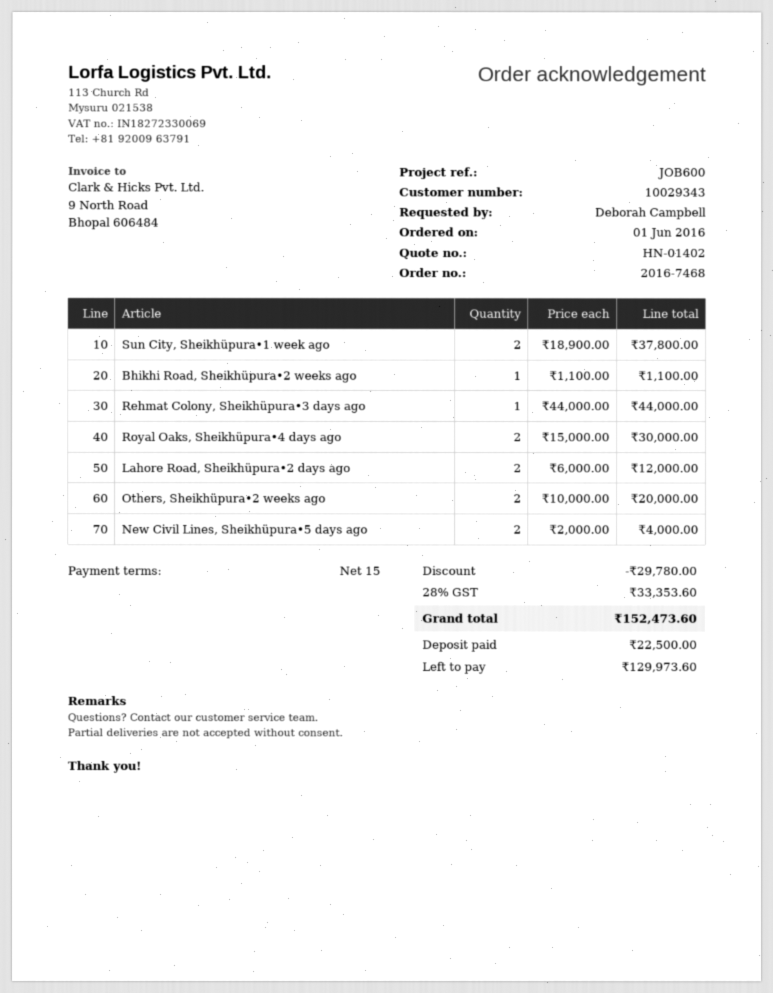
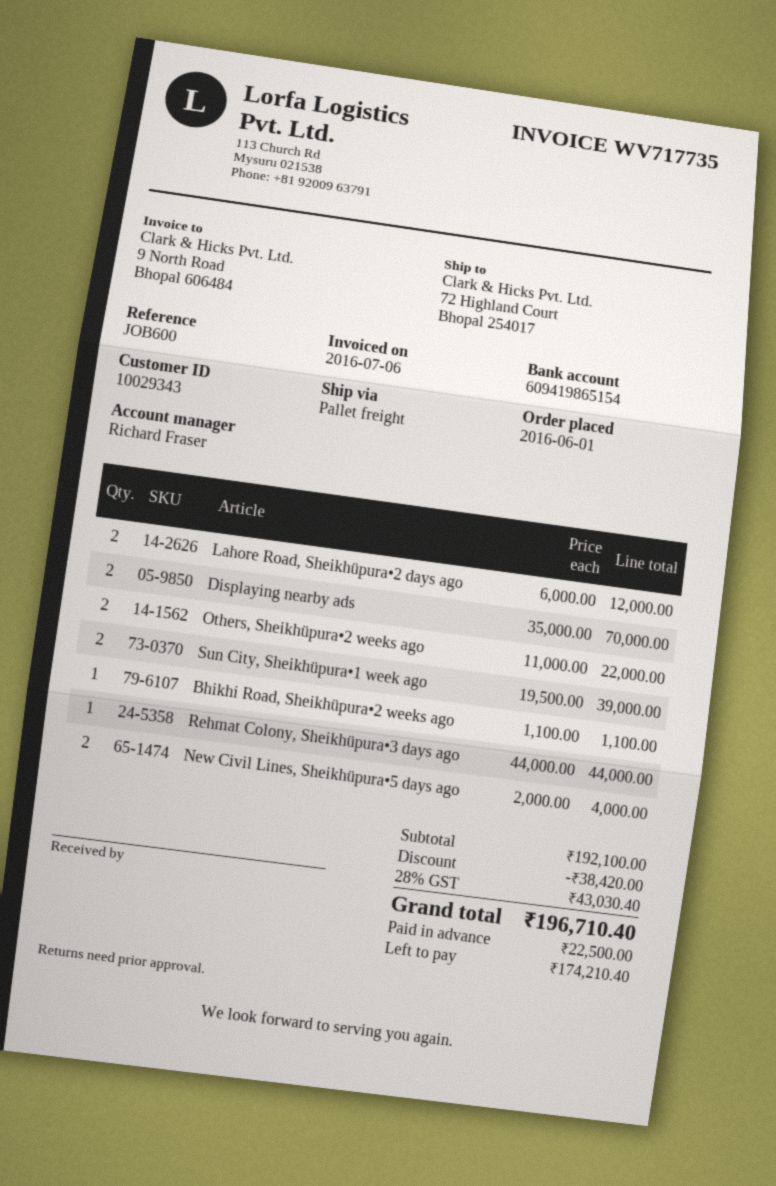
Sun City, Sheikhüpura•1 week ago: 2 x 18900.00 = 37800.00 -> 2 x 19500.00 = 39000.00
Royal Oaks, Sheikhüpura•4 days ago: 2 x 15000.00 = 30000.00 -> none
Others, Sheikhüpura•2 weeks ago: 2 x 10000.00 = 20000.00 -> 2 x 11000.00 = 22000.00
Displaying nearby ads: none -> 2 x 35000.00 = 70000.00
discount: 29780.00 -> 38420.00
tax: 28% = 33353.60 -> 28% = 43030.40
total: 152473.60 -> 196710.40
balance: 129973.60 -> 174210.40

